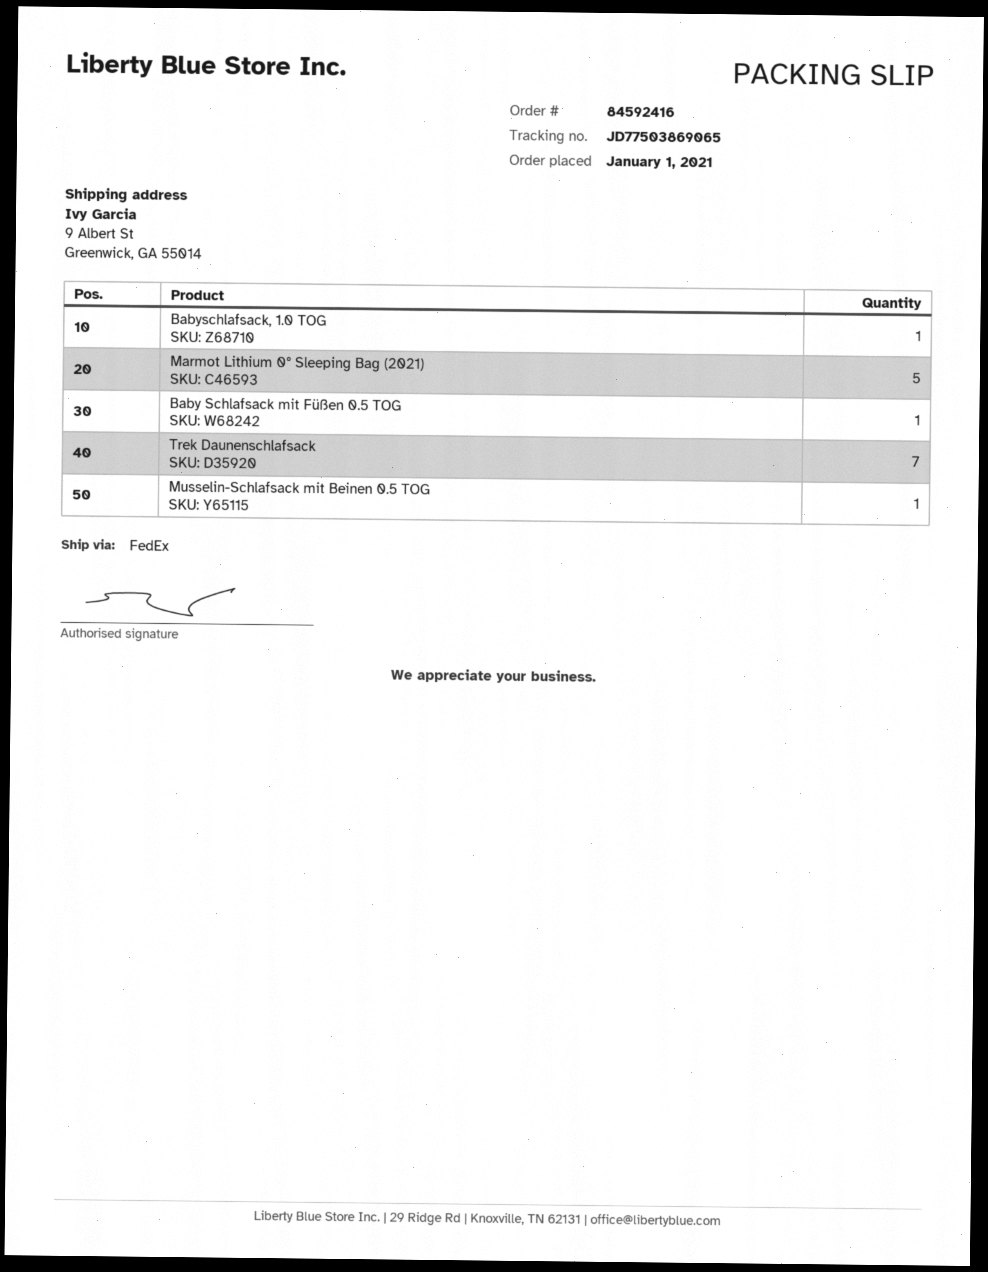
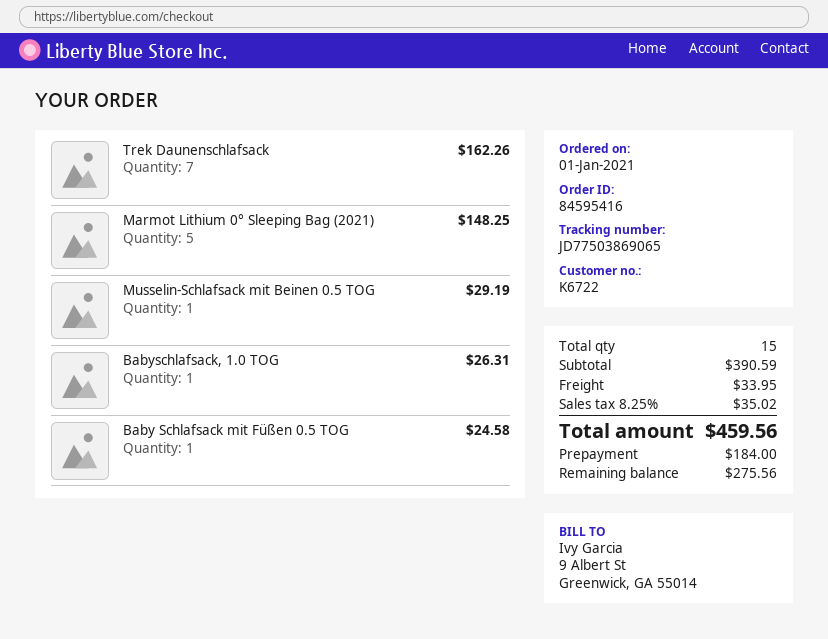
order number: 84592416 -> 84595416

